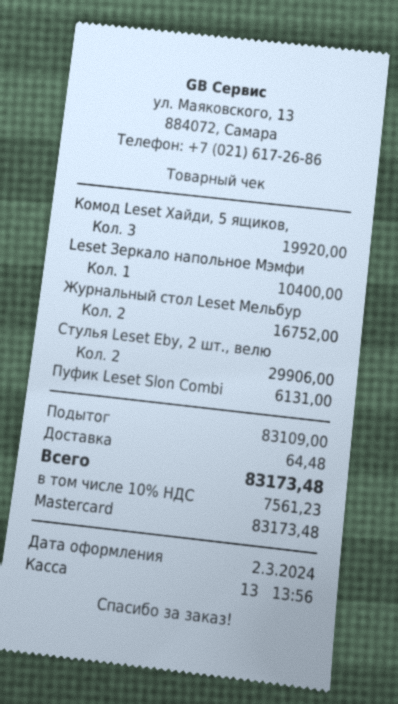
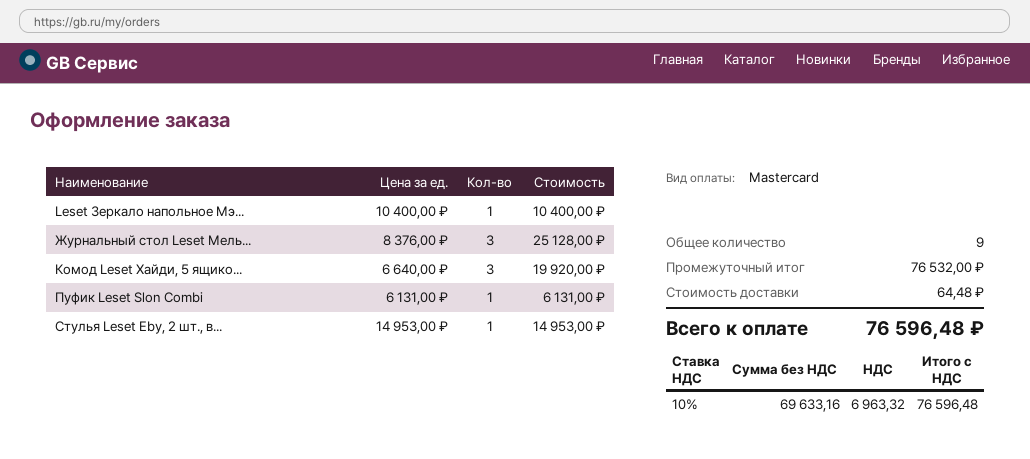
Журнальный стол Leset Мельбур: 2 for 16752.00 -> 3 for 25128.00
Стулья Leset Eby, 2 шт., велю: 2 for 29906.00 -> 1 for 14953.00
subtotal: 83109.00 -> 76532.00
tax: 10% = 7561.23 -> 10% = 6963.32
total: 83173.48 -> 76596.48

